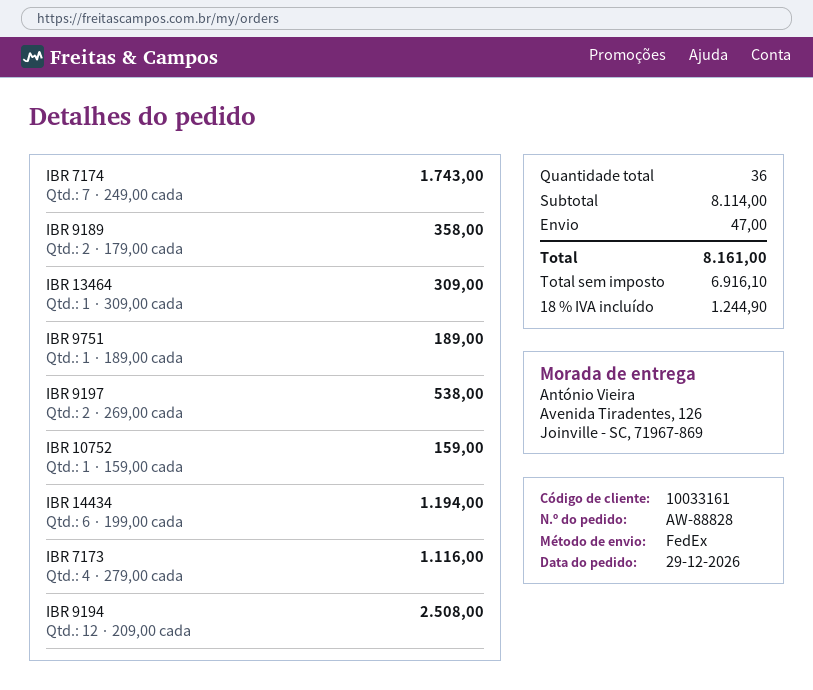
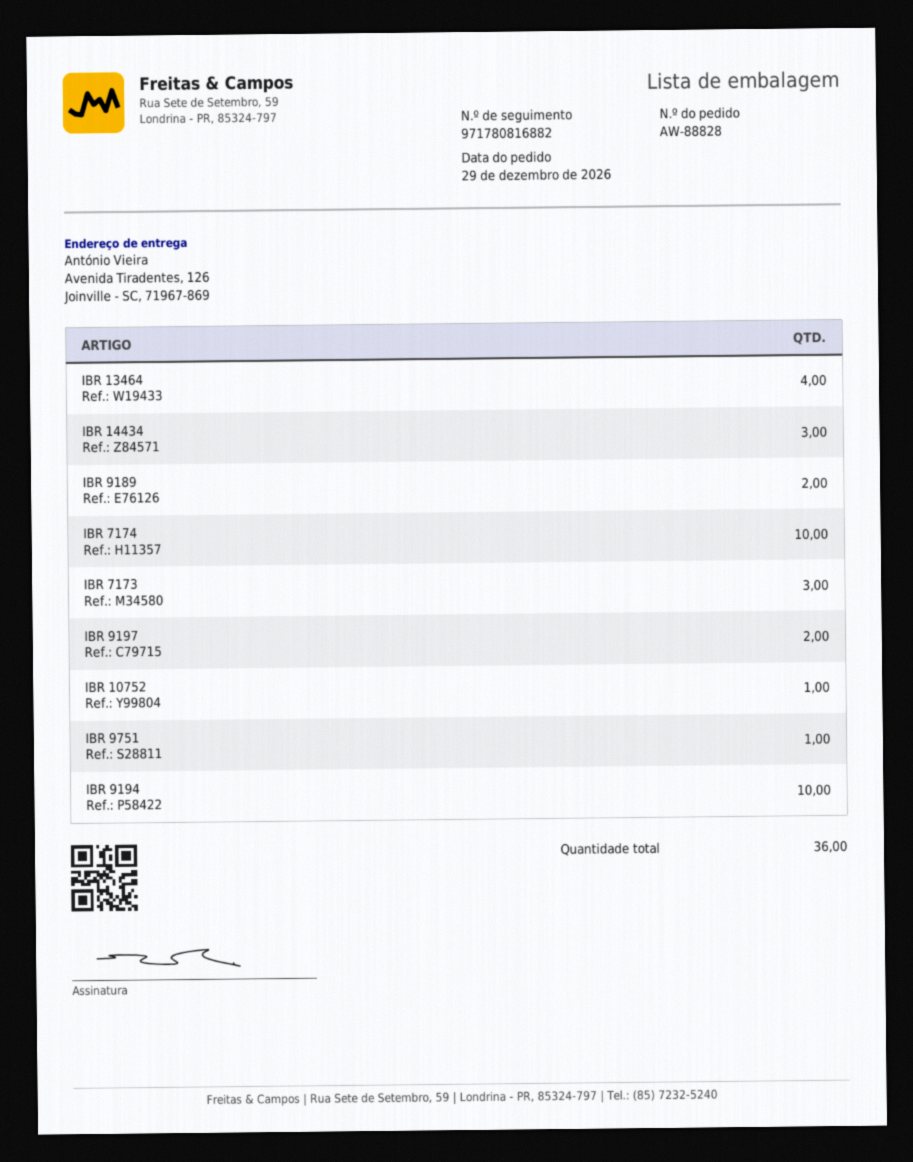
IBR 7174: 7 -> 10
IBR 13464: 1 -> 4
IBR 14434: 6 -> 3
IBR 7173: 4 -> 3
IBR 9194: 12 -> 10

